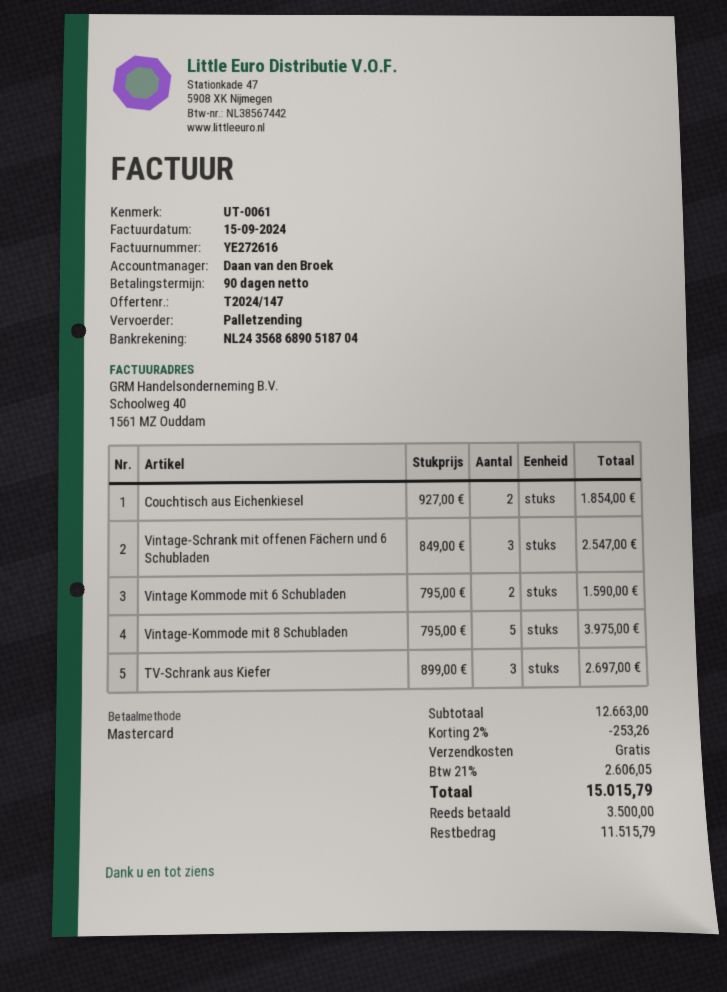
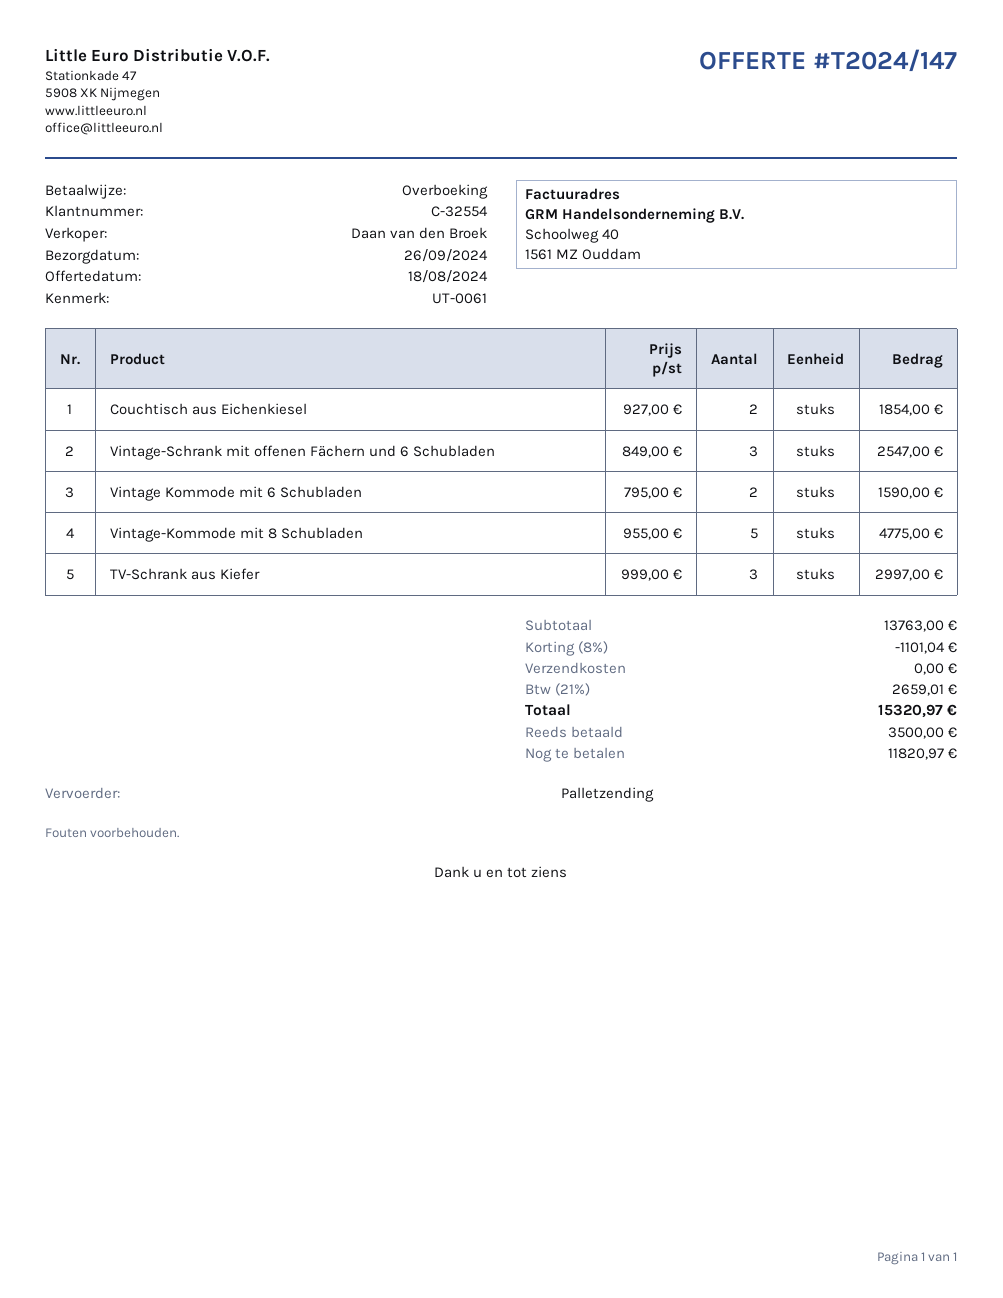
payment method: Mastercard -> bank transfer
Vintage-Kommode mit 8 Schubladen: 5 x 795.00 = 3975.00 -> 5 x 955.00 = 4775.00
TV-Schrank aus Kiefer: 3 x 899.00 = 2697.00 -> 3 x 999.00 = 2997.00
subtotal: 12663.00 -> 13763.00
discount: 2% = 253.26 -> 8% = 1101.04
tax: 21% = 2606.05 -> 21% = 2659.01
total: 15015.79 -> 15320.97
balance: 11515.79 -> 11820.97

